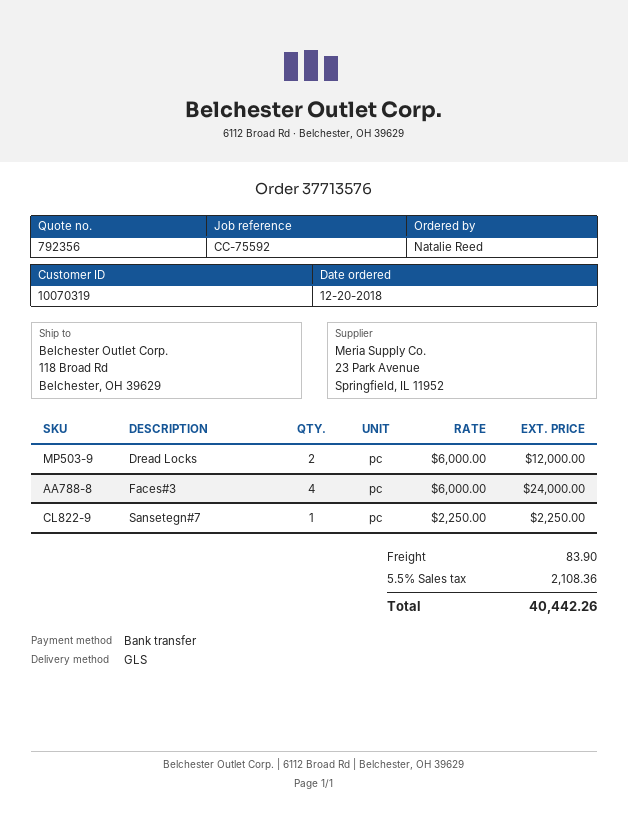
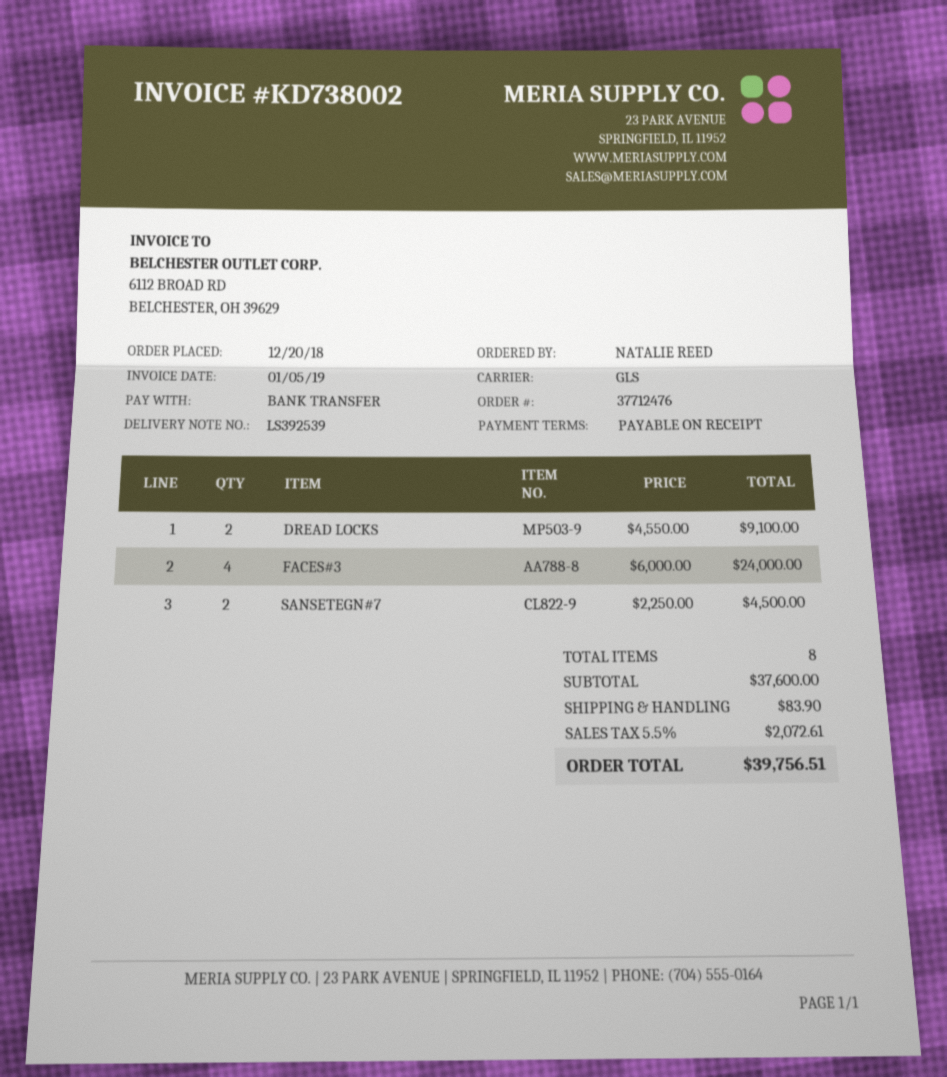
order number: 37713576 -> 37712476
Dread Locks: 2 x 6000.00 = 12000.00 -> 2 x 4550.00 = 9100.00
Sansetegn#7: 1 x 2250.00 = 2250.00 -> 2 x 2250.00 = 4500.00
tax: 5.5% = 2108.36 -> 5.5% = 2072.61
total: 40442.26 -> 39756.51

